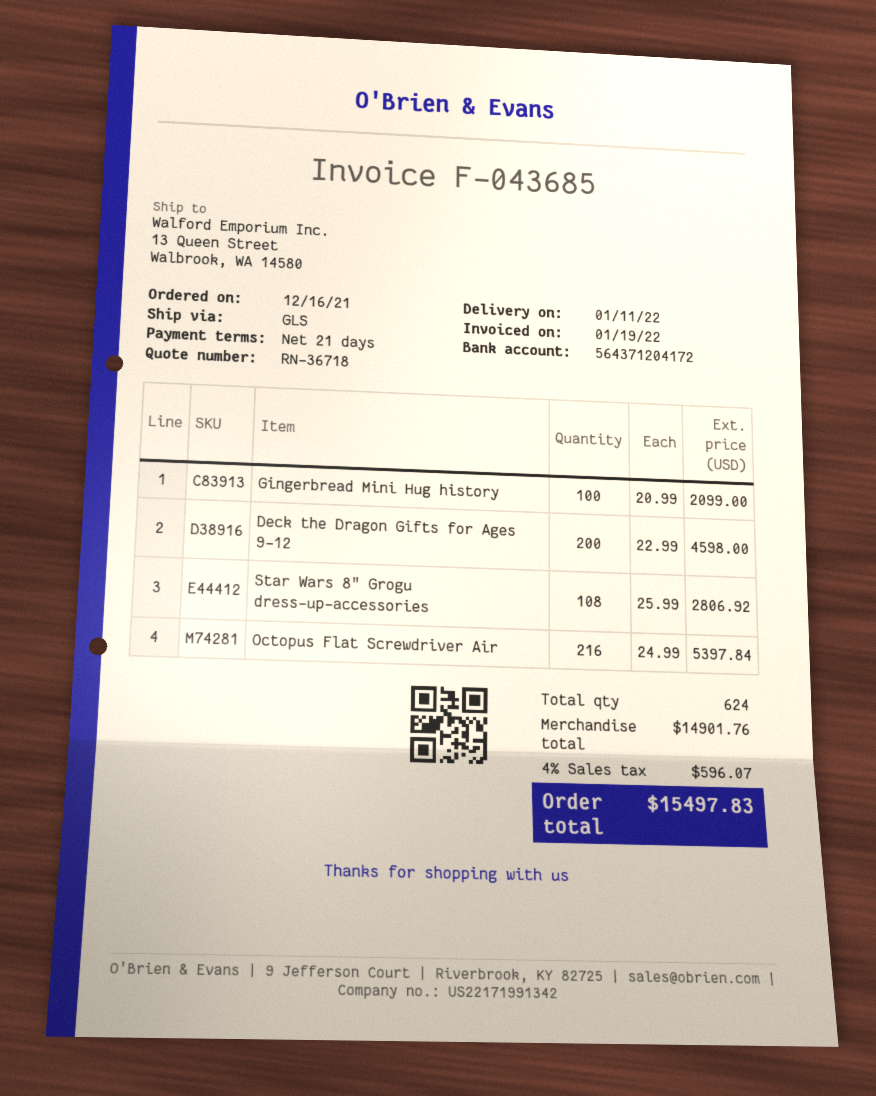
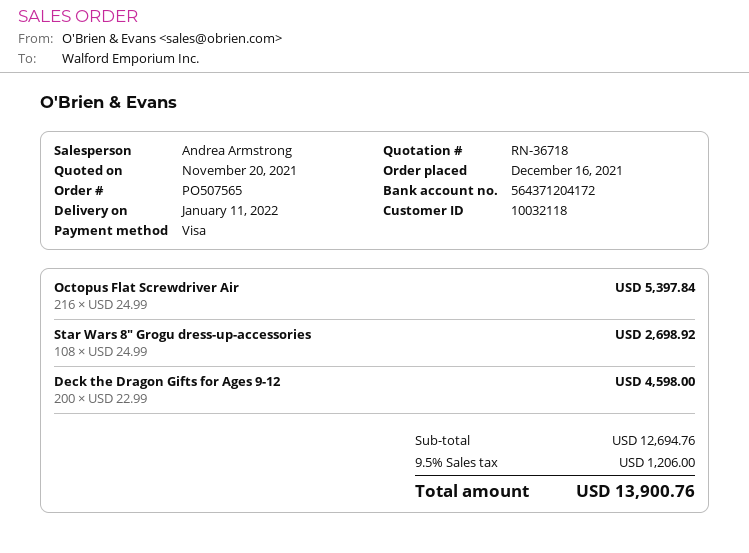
Gingerbread Mini Hug history: 100 x 20.99 = 2099.00 -> none
Star Wars 8" Grogu dress-up-accessories: 108 x 25.99 = 2806.92 -> 108 x 24.99 = 2698.92
subtotal: 14901.76 -> 12694.76
tax: 4% = 596.07 -> 9.5% = 1206.00
total: 15497.83 -> 13900.76

